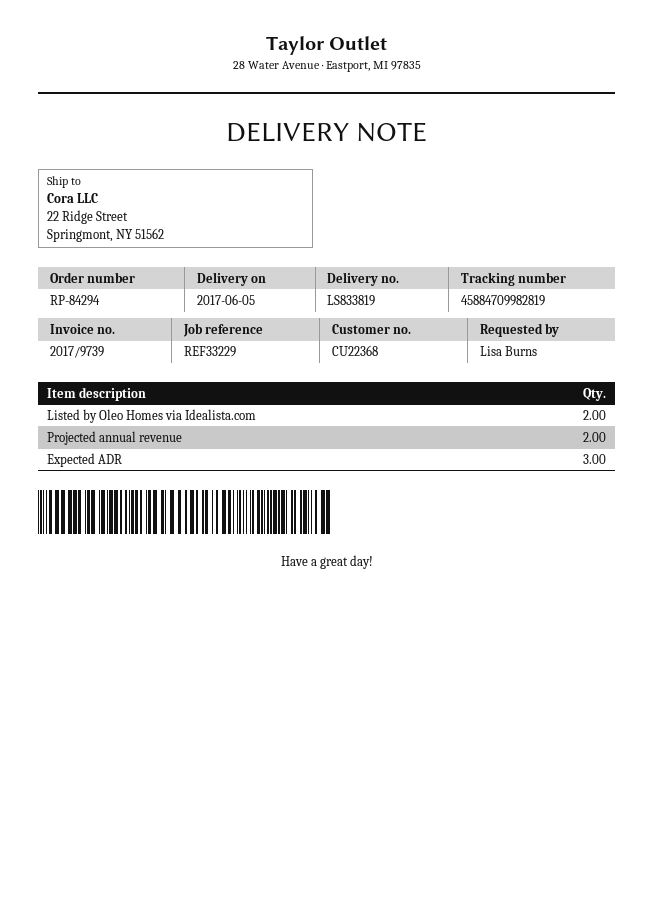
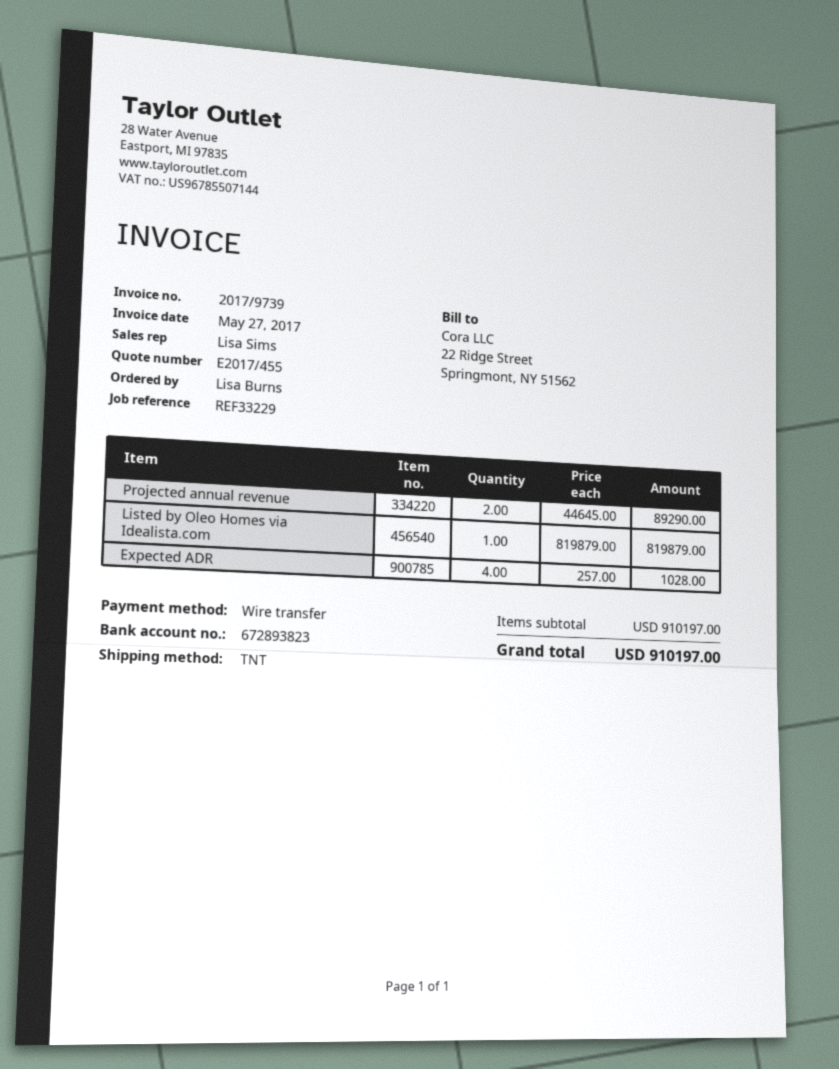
Listed by Oleo Homes via Idealista.com: 2 -> 1
Expected ADR: 3 -> 4

